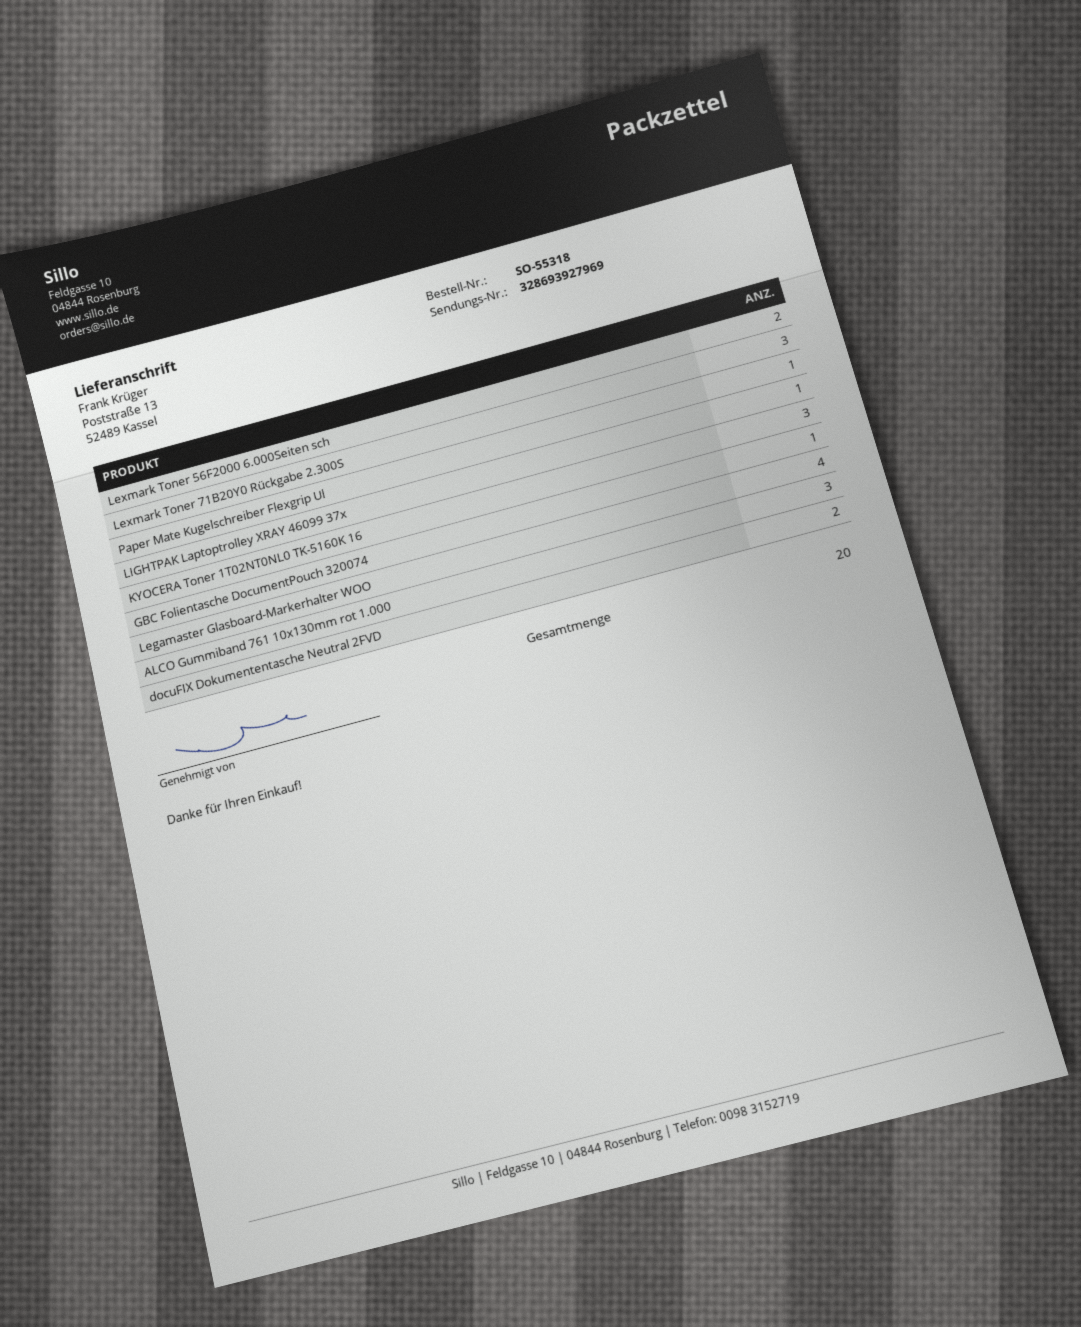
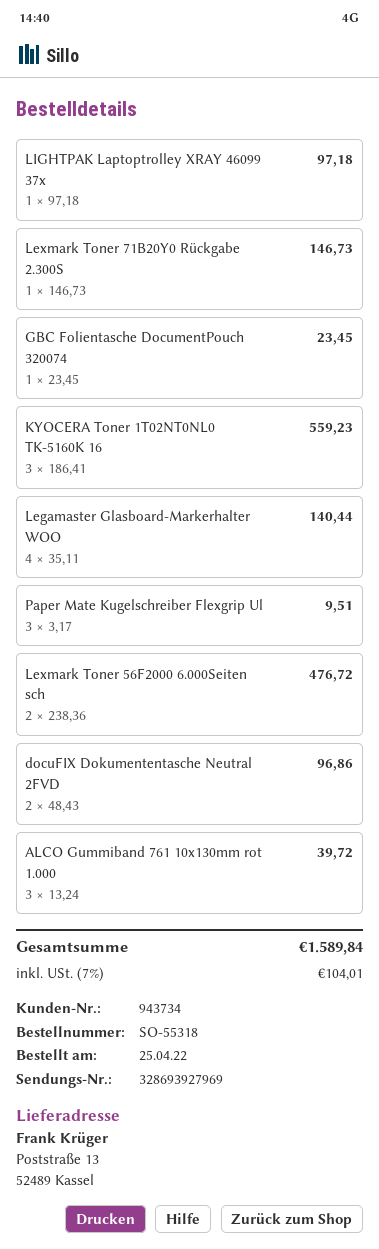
Lexmark Toner 71B20Y0 Rückgabe 2.300S: 3 -> 1
Paper Mate Kugelschreiber Flexgrip Ul: 1 -> 3

